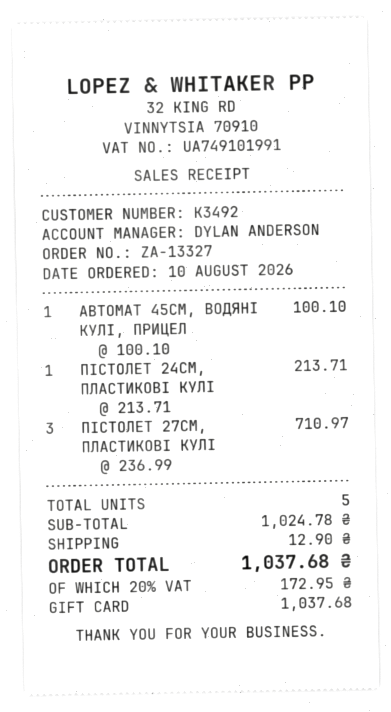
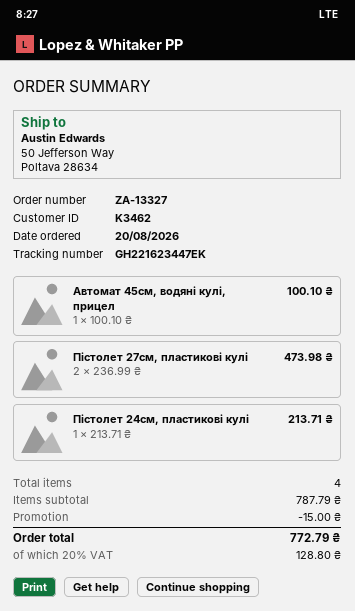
order date: 2026-08-10 -> 2026-08-20
customer number: K3492 -> K3462
ПІСТОЛЕТ 27СМ, ПЛАСТИКОВІ КУЛІ: 3 x 236.99 = 710.97 -> 2 x 236.99 = 473.98
total quantity: 5 -> 4
subtotal: 1024.78 -> 787.79
discount: none -> 15.00
shipping: 12.90 -> none
tax: 20% = 172.95 -> 20% = 128.80
total: 1037.68 -> 772.79

